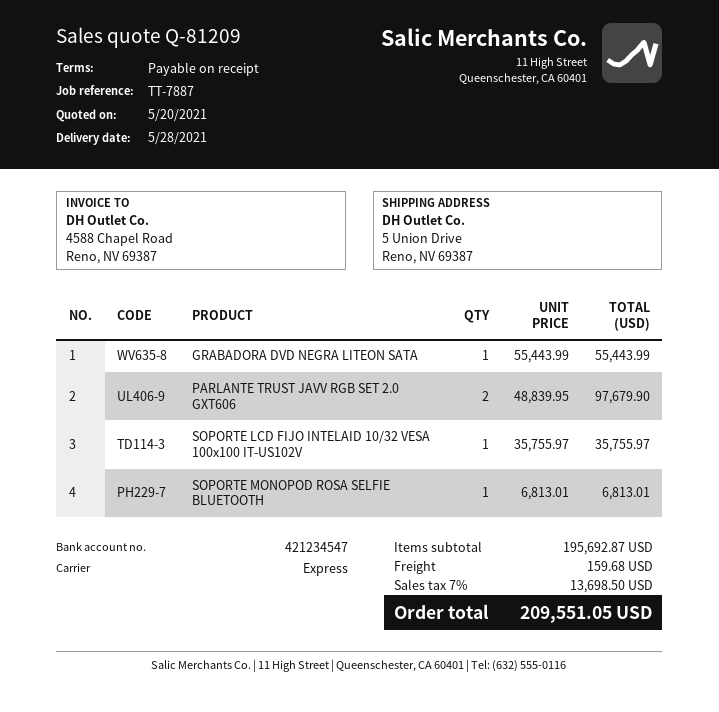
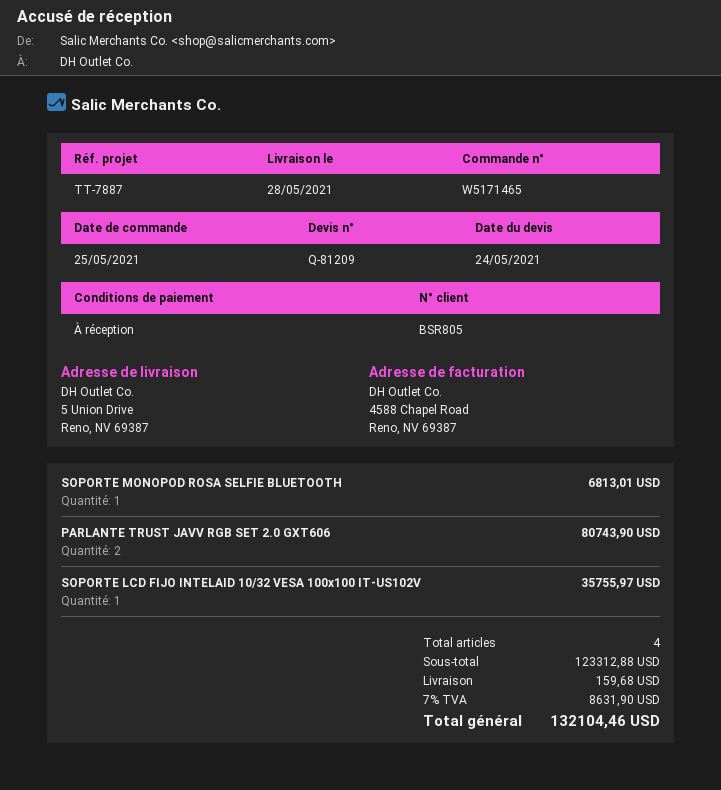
quote date: 2021-05-20 -> 2021-05-24
GRABADORA DVD NEGRA LITEON SATA: 1 for 55443.99 -> none
PARLANTE TRUST JAVV RGB SET 2.0 GXT606: 2 for 97679.90 -> 2 for 80743.90
subtotal: 195692.87 -> 123312.88
tax: 7% = 13698.50 -> 7% = 8631.90
total: 209551.05 -> 132104.46

